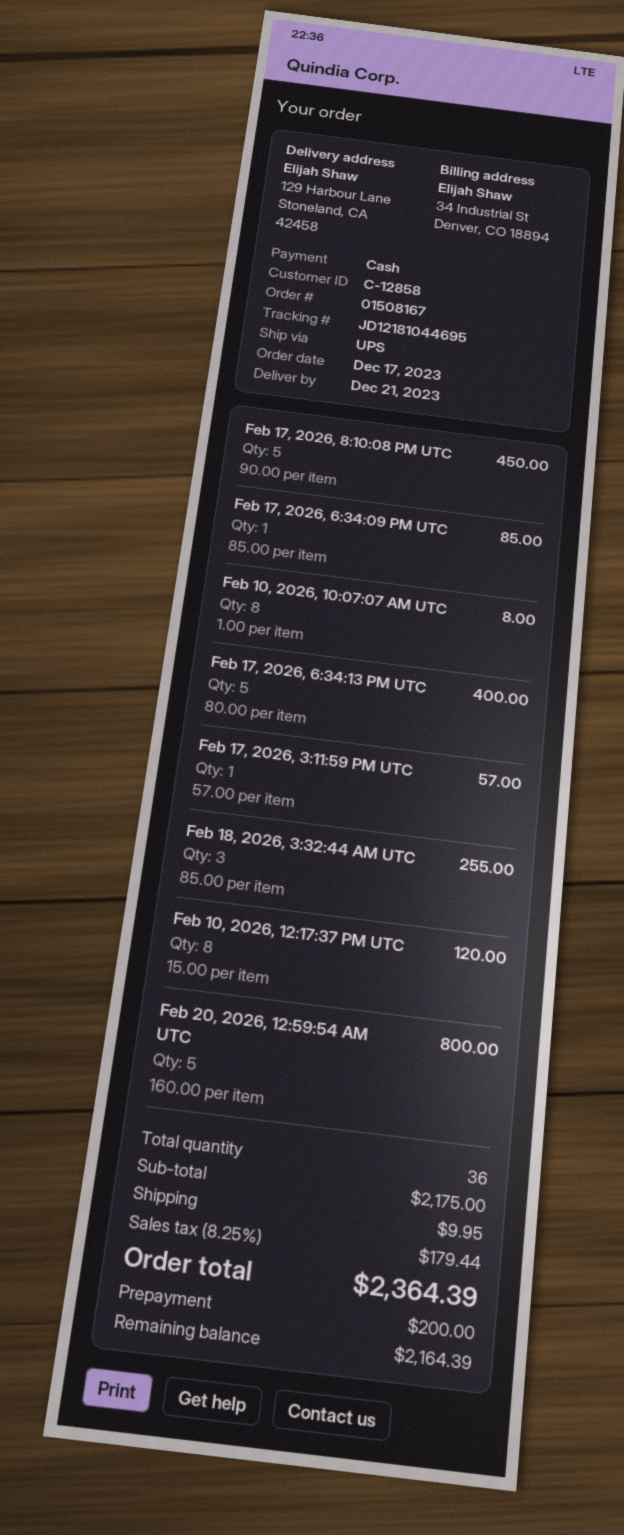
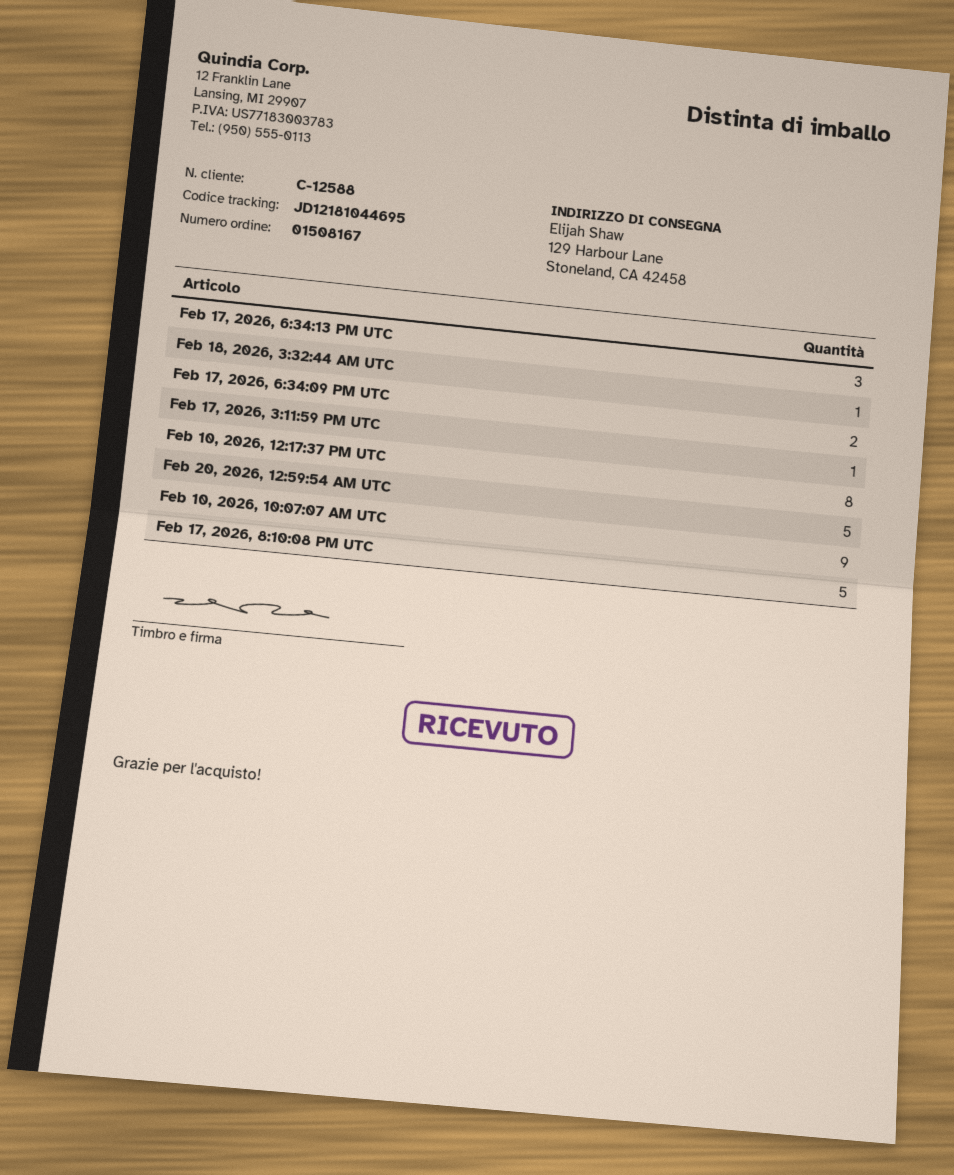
customer number: C-12858 -> C-12588
Feb 17, 2026, 6:34:09 PM UTC: 1 -> 2
Feb 10, 2026, 10:07:07 AM UTC: 8 -> 9
Feb 17, 2026, 6:34:13 PM UTC: 5 -> 3
Feb 18, 2026, 3:32:44 AM UTC: 3 -> 1

